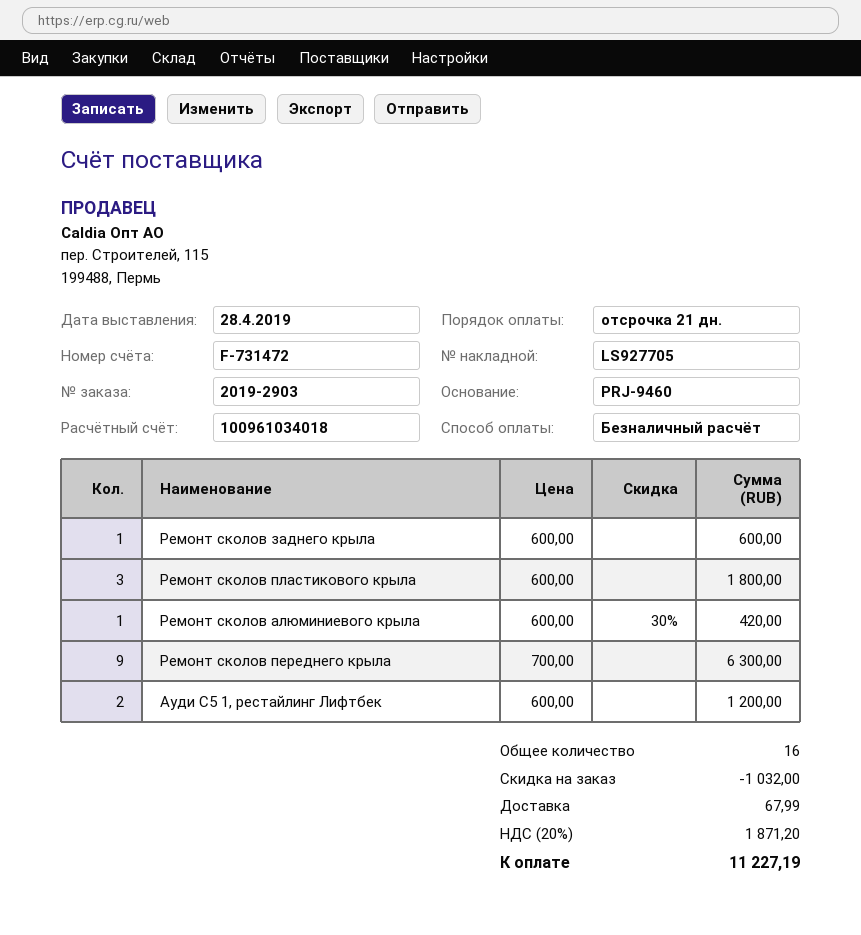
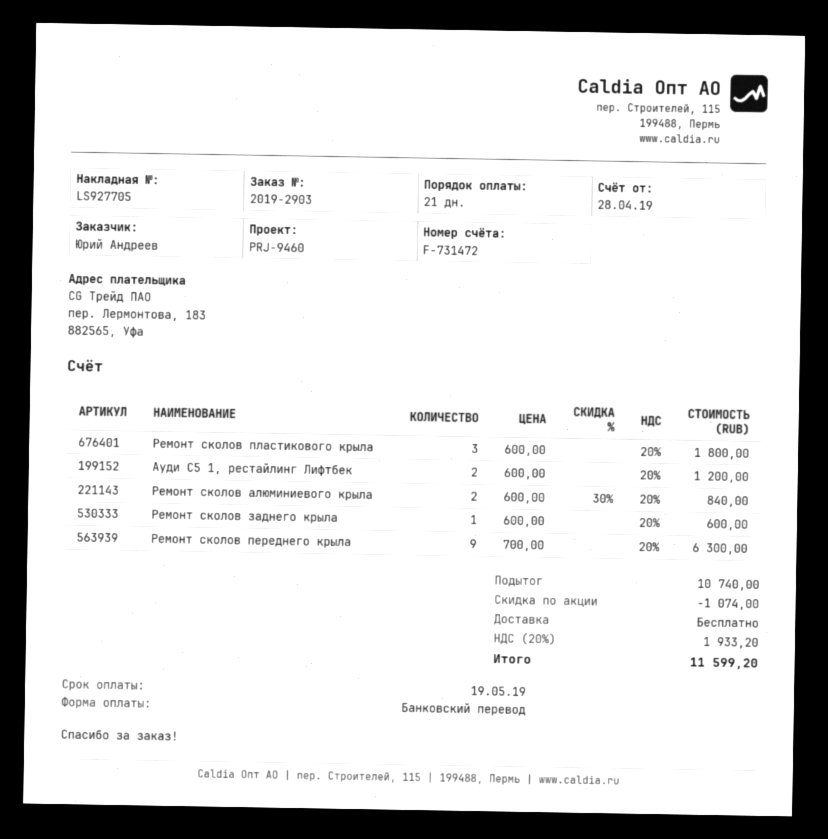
Ремонт сколов алюминиевого крыла: 1 x 600.00 - 30% = 420.00 -> 2 x 600.00 - 30% = 840.00
discount: 1032.00 -> 1074.00
shipping: 67.99 -> 0.00
tax: 20% = 1871.20 -> 20% = 1933.20
total: 11227.19 -> 11599.20

